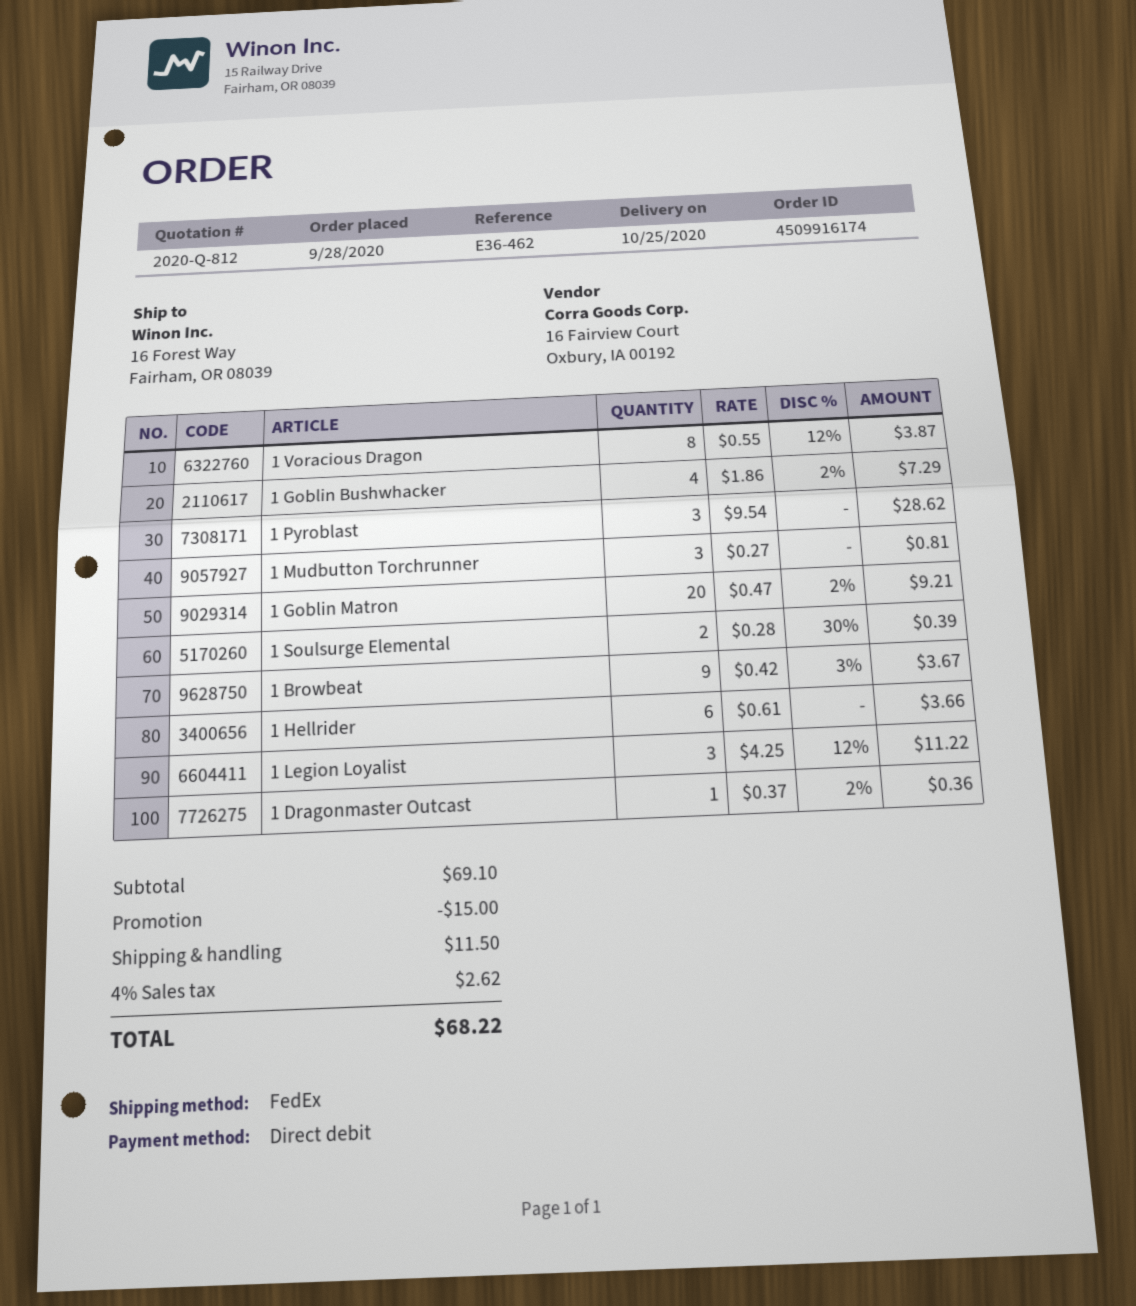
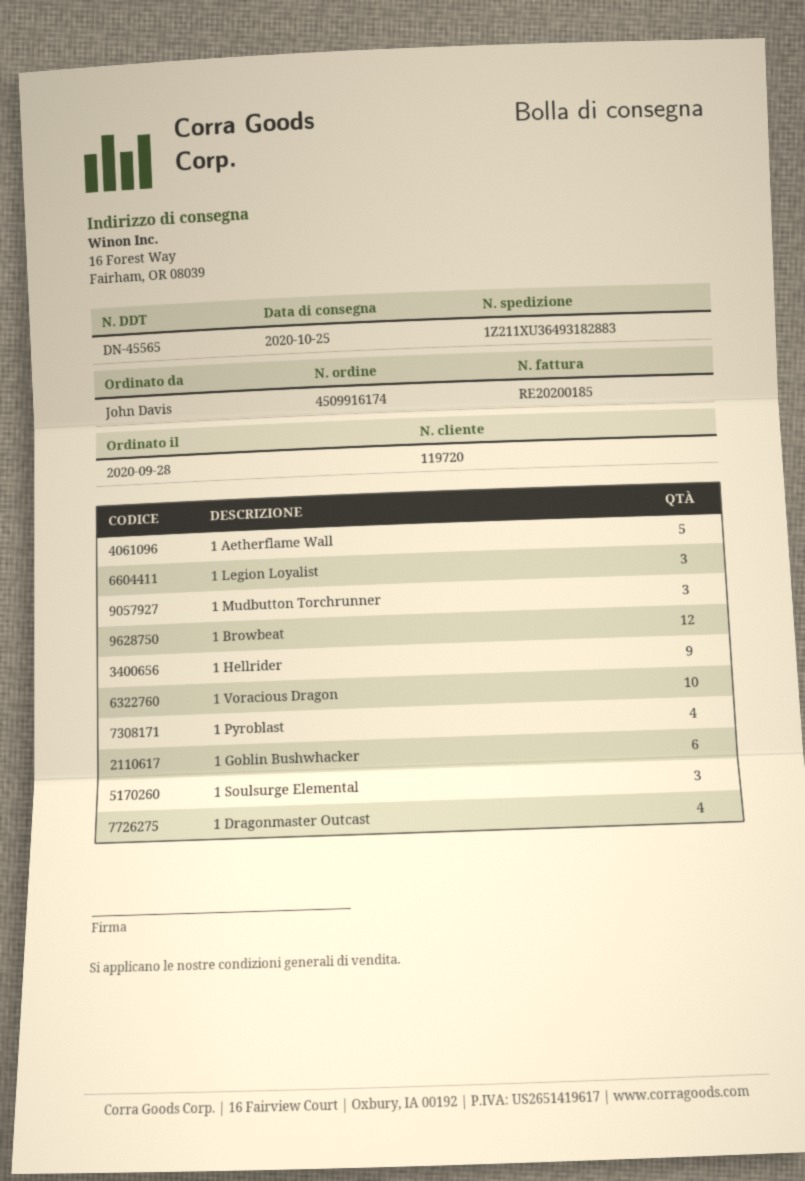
1 Voracious Dragon: 8 -> 10
1 Goblin Bushwhacker: 4 -> 6
1 Pyroblast: 3 -> 4
1 Goblin Matron: 20 -> none
1 Soulsurge Elemental: 2 -> 3
1 Browbeat: 9 -> 12
1 Hellrider: 6 -> 9
1 Dragonmaster Outcast: 1 -> 4
1 Aetherflame Wall: none -> 5

